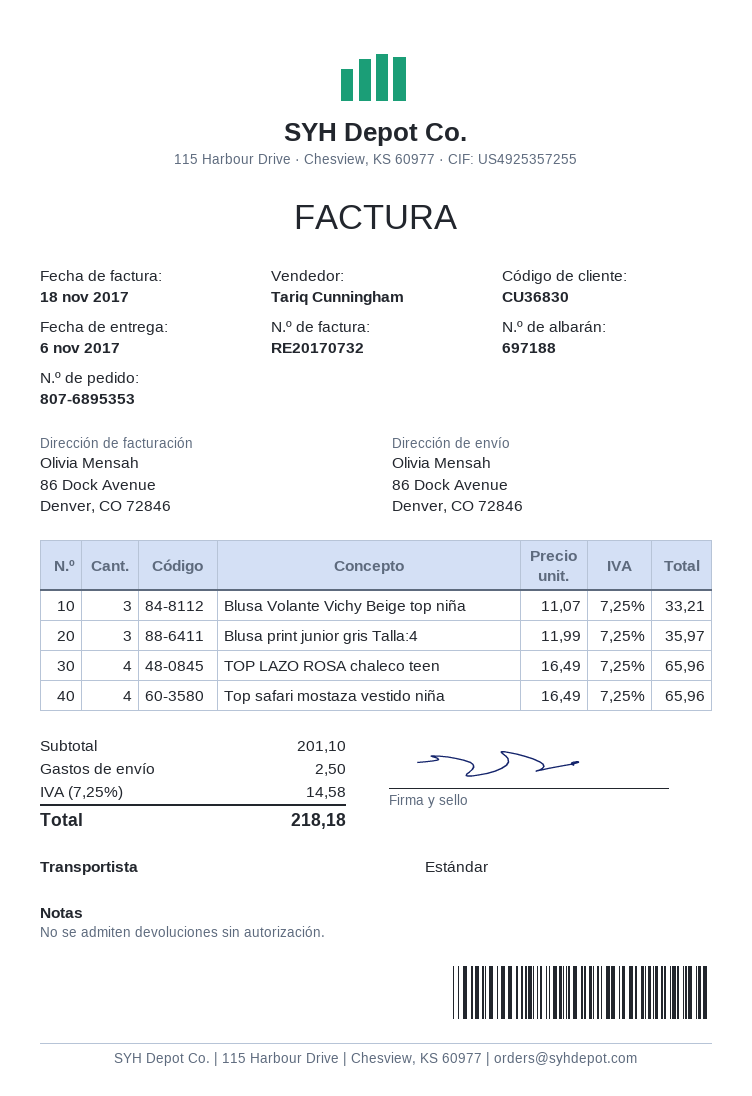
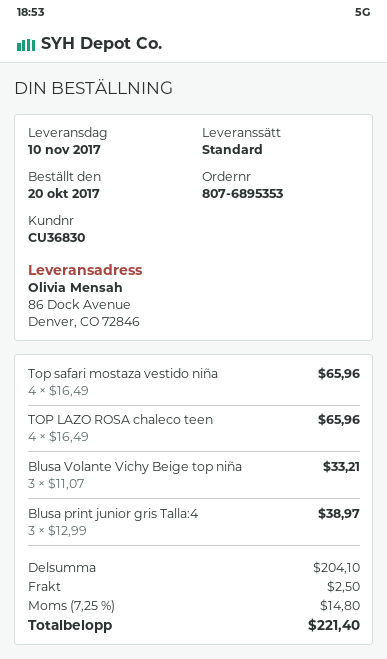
delivery date: 2017-11-06 -> 2017-11-10
Blusa print junior gris Talla:4: 3 x 11.99 = 35.97 -> 3 x 12.99 = 38.97
subtotal: 201.10 -> 204.10
tax: 7.25% = 14.58 -> 7.25% = 14.80
total: 218.18 -> 221.40

